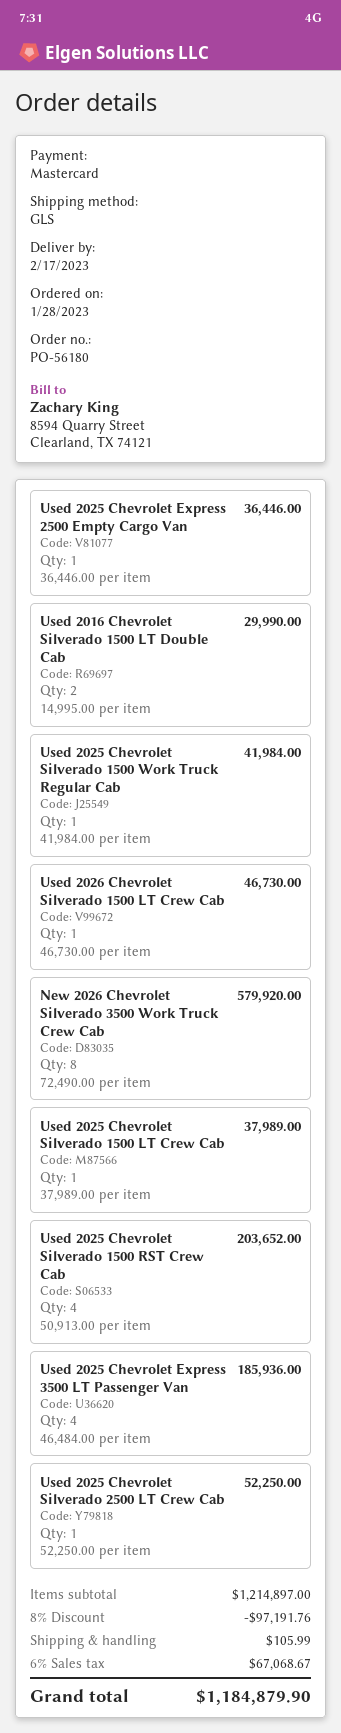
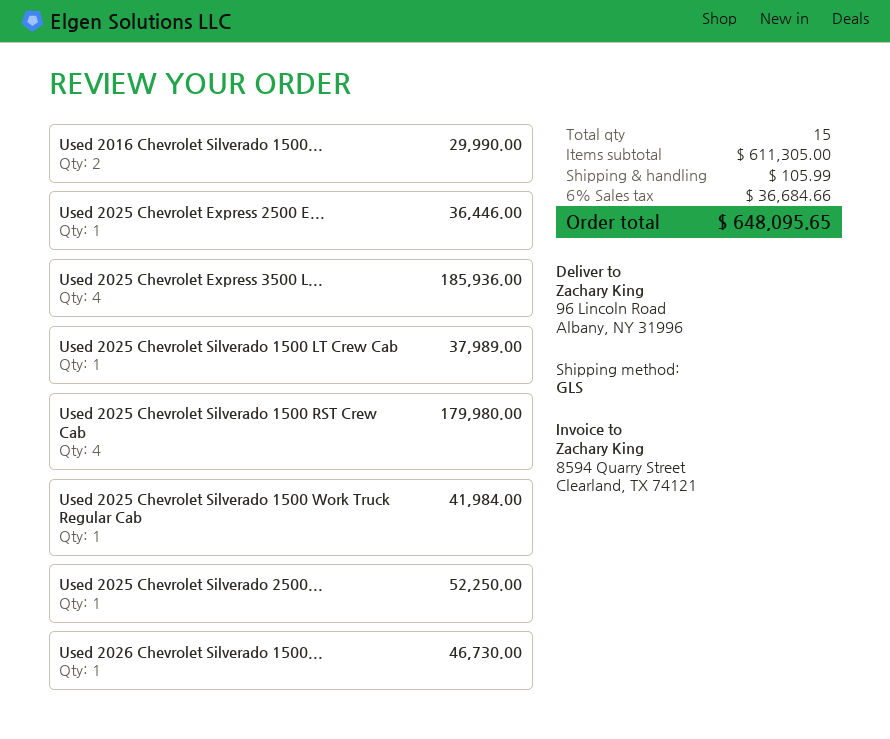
New 2026 Chevrolet Silverado 3500 Work Truck Crew Cab: 8 for 579920.00 -> none
Used 2025 Chevrolet Silverado 1500 RST Crew Cab: 4 for 203652.00 -> 4 for 179980.00
subtotal: 1214897.00 -> 611305.00
discount: 8% = 97191.76 -> none
tax: 6% = 67068.67 -> 6% = 36684.66
total: 1184879.90 -> 648095.65

